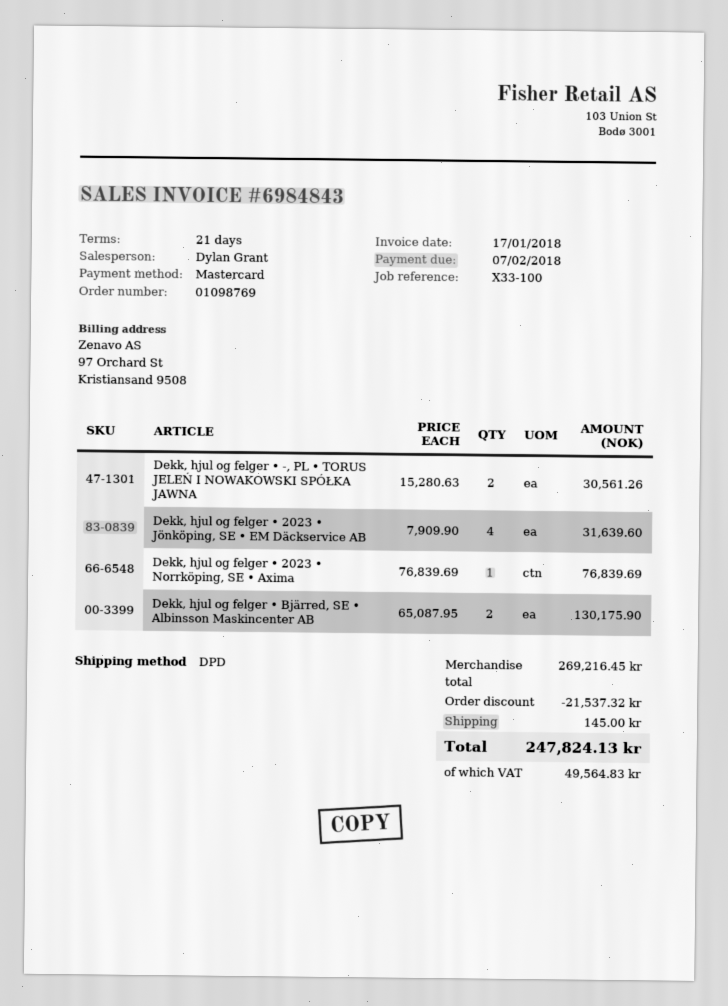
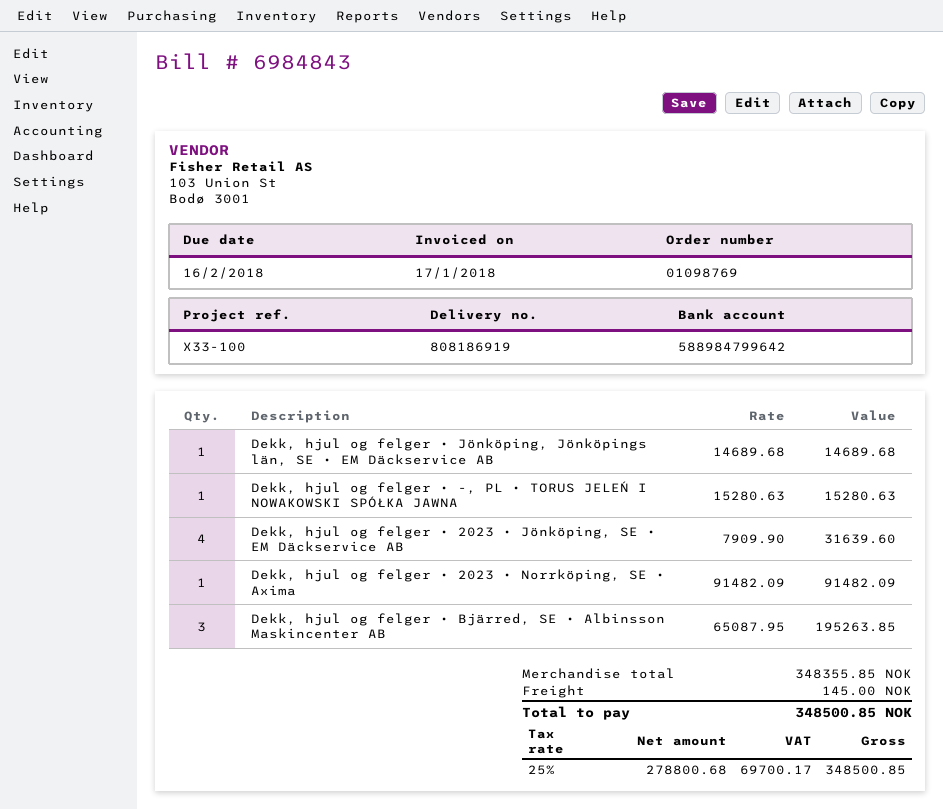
due date: 2018-02-07 -> 2018-02-16
Dekk, hjul og felger • -, PL • TORUS JELEŃ I NOWAKOWSKI SPÓŁKA JAWNA: 2 x 15280.63 = 30561.26 -> 1 x 15280.63 = 15280.63
Dekk, hjul og felger • 2023 • Norrköping, SE • Axima: 1 x 76839.69 = 76839.69 -> 1 x 91482.09 = 91482.09
Dekk, hjul og felger • Bjärred, SE • Albinsson Maskincenter AB: 2 x 65087.95 = 130175.90 -> 3 x 65087.95 = 195263.85
Dekk, hjul og felger • Jönköping, Jönköpings län, SE • EM Däckservice AB: none -> 1 x 14689.68 = 14689.68
subtotal: 269216.45 -> 348355.85
discount: 21537.32 -> none
tax: 49564.83 -> 69700.17
total: 247824.13 -> 348500.85

